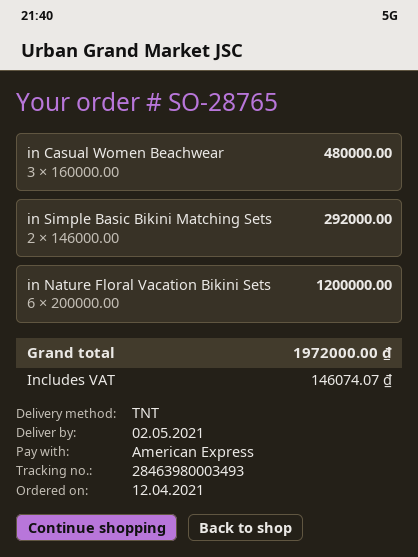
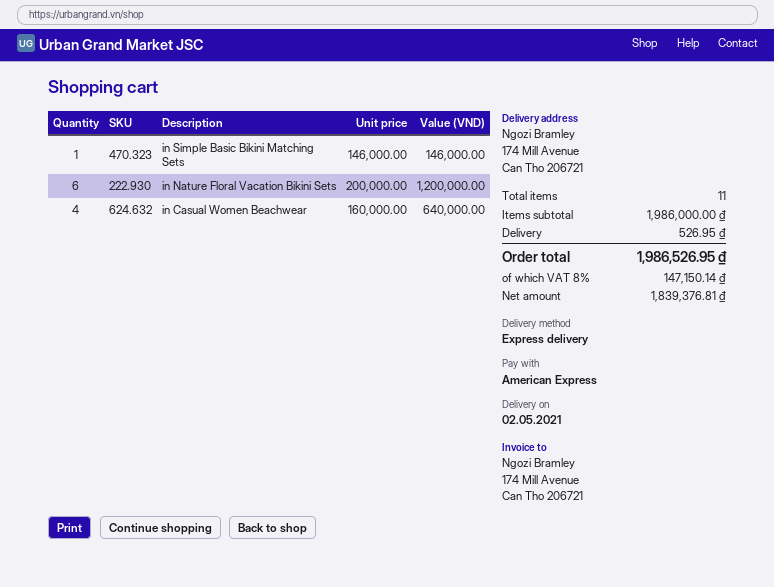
shipping method: TNT -> express
in Casual Women Beachwear: 3 x 160000.00 = 480000.00 -> 4 x 160000.00 = 640000.00
in Simple Basic Bikini Matching Sets: 2 x 146000.00 = 292000.00 -> 1 x 146000.00 = 146000.00
shipping: none -> 526.95
tax: 146074.07 -> 147150.14
total: 1972000.00 -> 1986526.95

